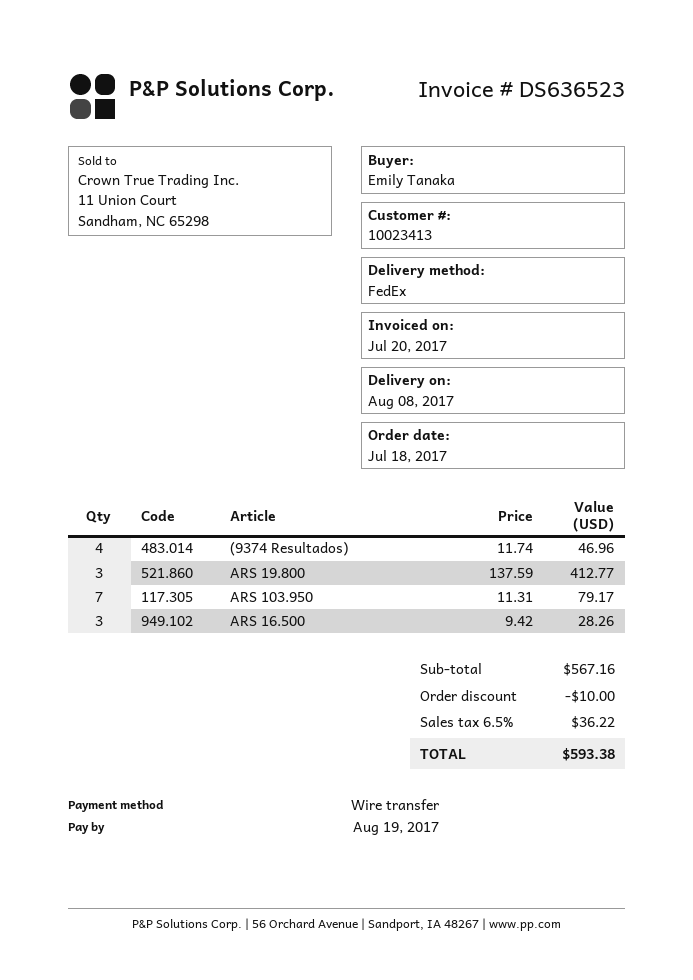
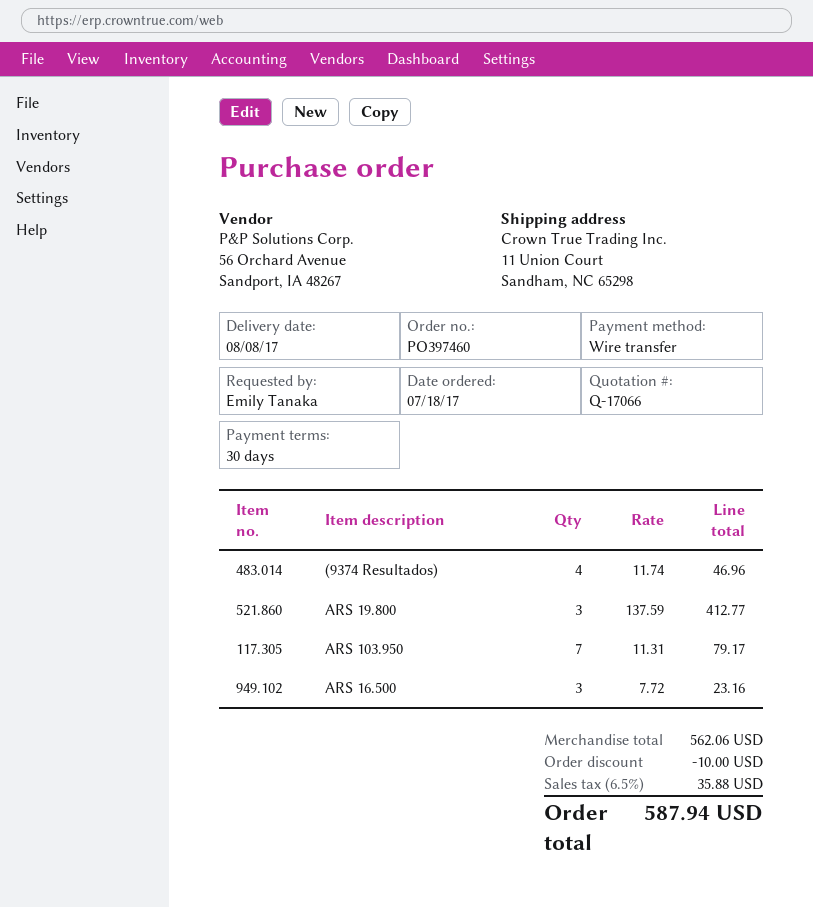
ARS 16.500: 3 x 9.42 = 28.26 -> 3 x 7.72 = 23.16
subtotal: 567.16 -> 562.06
tax: 6.5% = 36.22 -> 6.5% = 35.88
total: 593.38 -> 587.94

